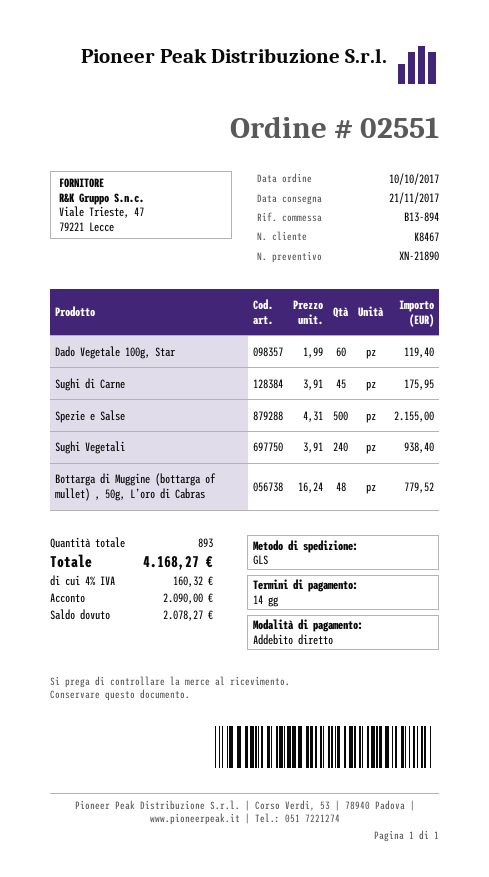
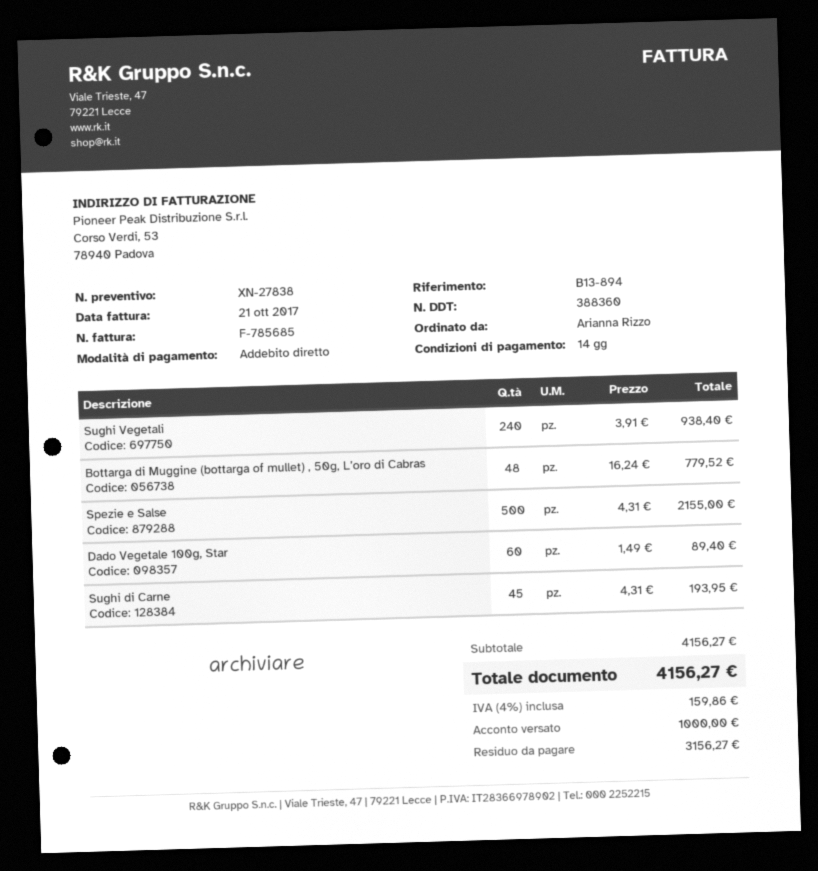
quote number: XN-21890 -> XN-27838
Dado Vegetale 100g, Star: 60 x 1.99 = 119.40 -> 60 x 1.49 = 89.40
Sughi di Carne: 45 x 3.91 = 175.95 -> 45 x 4.31 = 193.95
tax: 4% = 160.32 -> 4% = 159.86
total: 4168.27 -> 4156.27
deposit: 2090.00 -> 1000.00
balance: 2078.27 -> 3156.27

